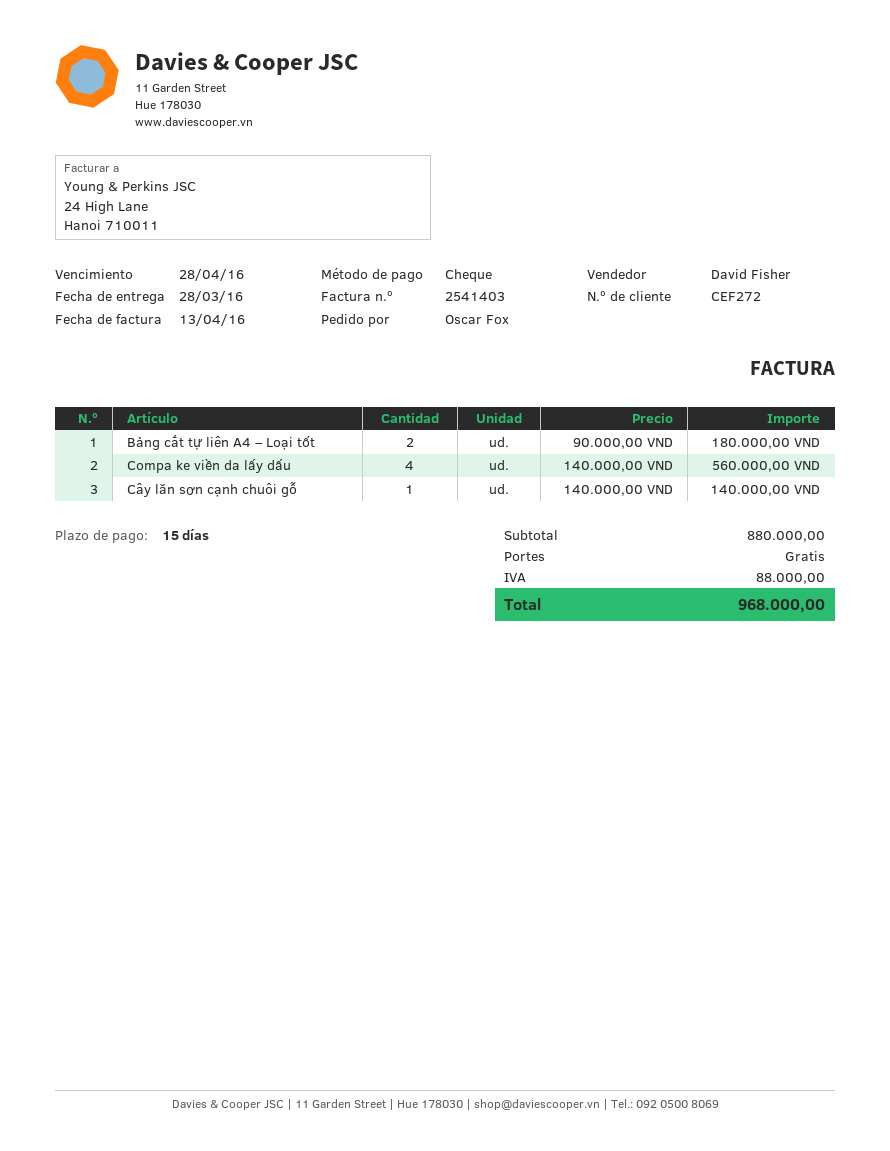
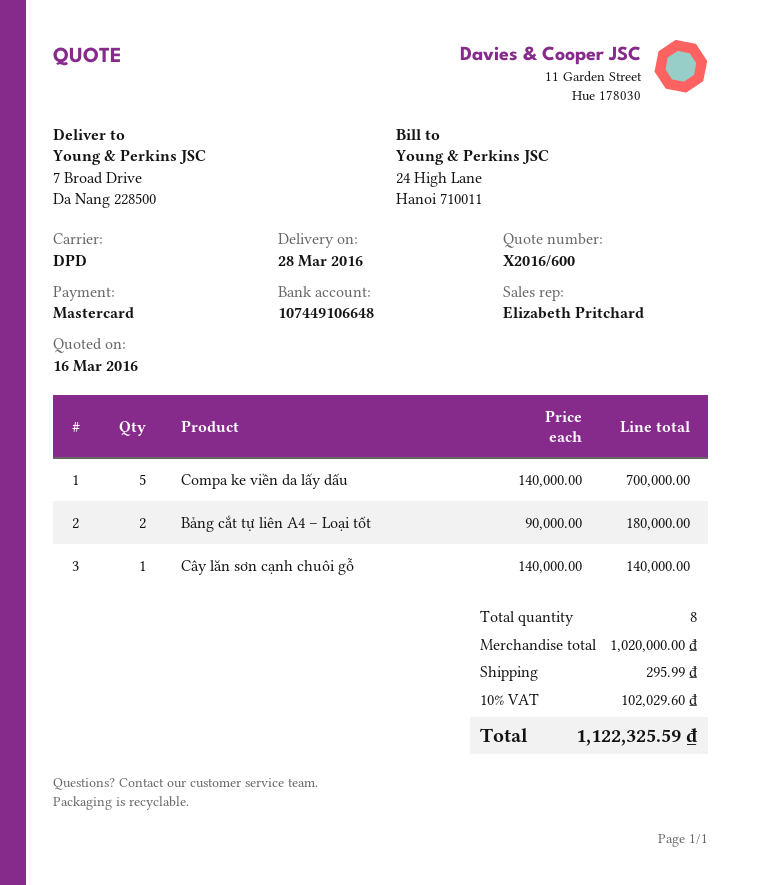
sales rep: David Fisher -> Elizabeth Pritchard
payment method: cheque -> Mastercard
Compa ke viền da lấy dấu: 4 x 140000.00 = 560000.00 -> 5 x 140000.00 = 700000.00
subtotal: 880000.00 -> 1020000.00
shipping: 0.00 -> 295.99
tax: 88000.00 -> 102029.60
total: 968000.00 -> 1122325.59

